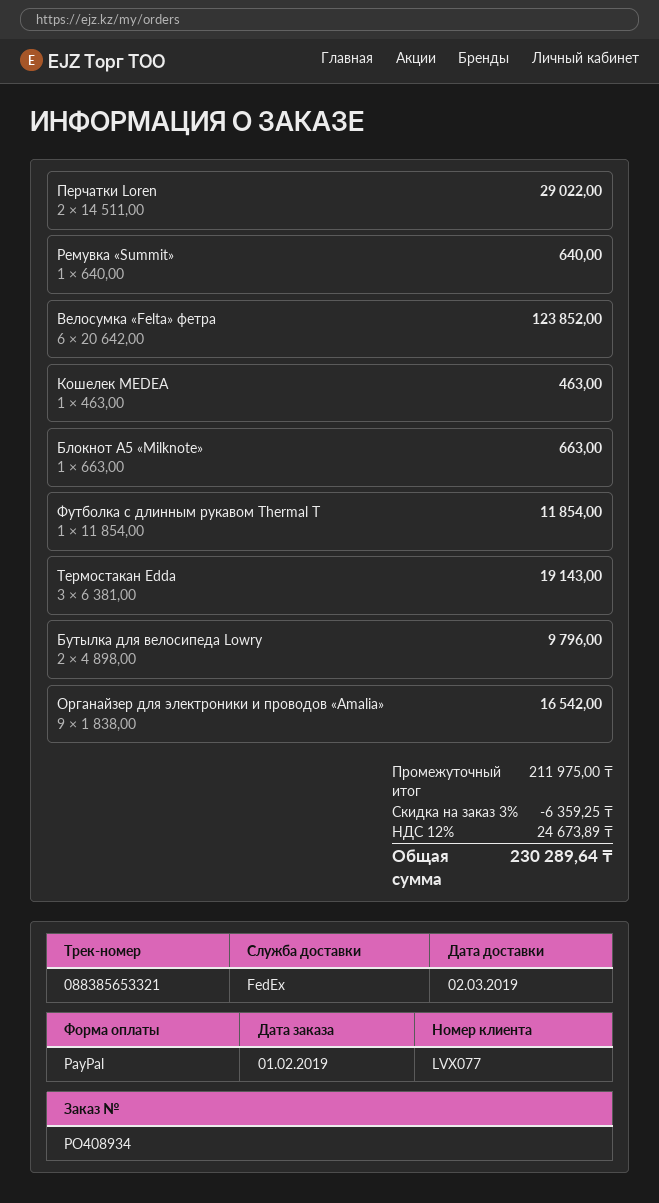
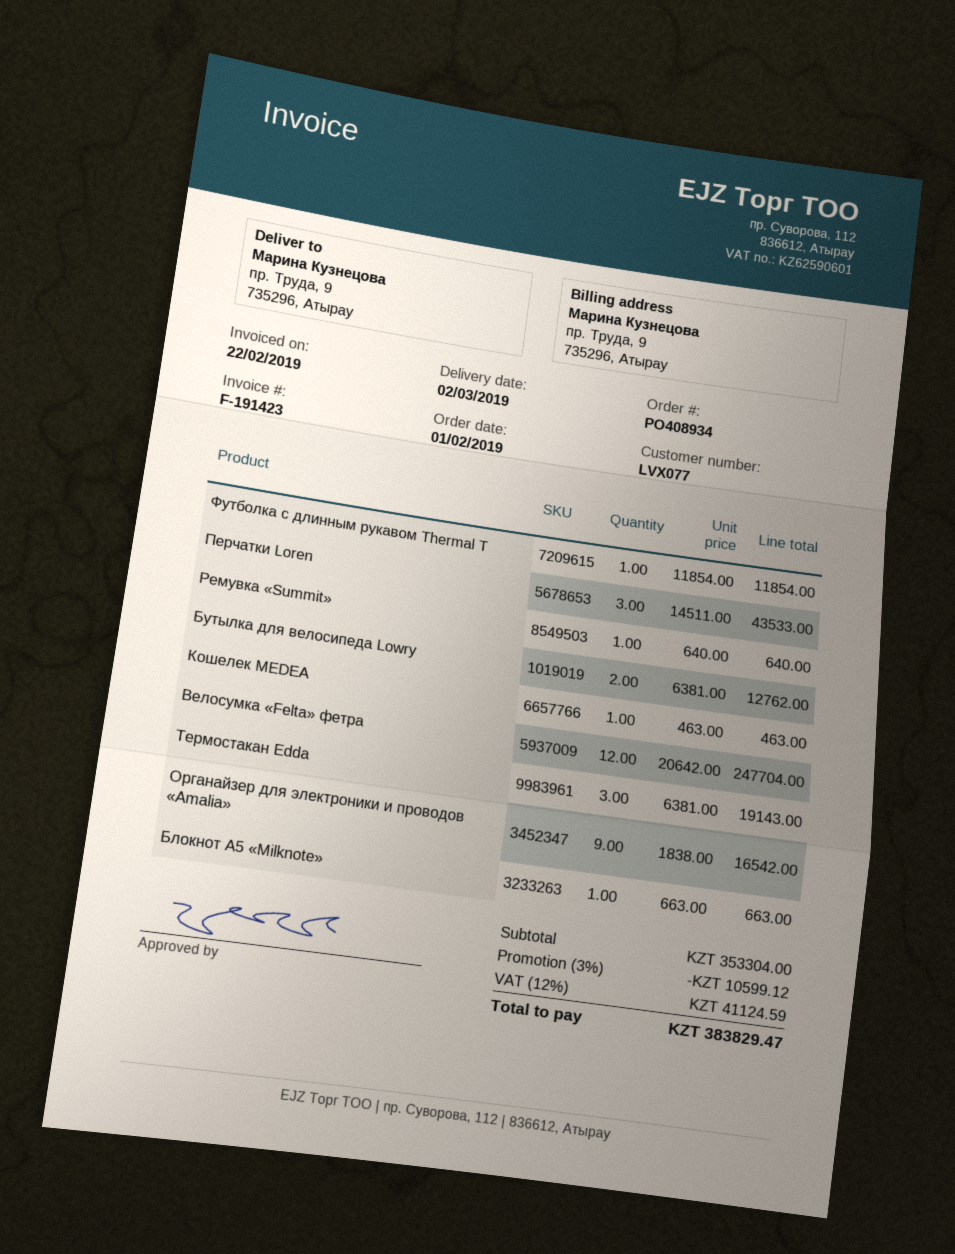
Перчатки Loren: 2 x 14511.00 = 29022.00 -> 3 x 14511.00 = 43533.00
Велосумка «Felta» фетра: 6 x 20642.00 = 123852.00 -> 12 x 20642.00 = 247704.00
Бутылка для велосипеда Lowry: 2 x 4898.00 = 9796.00 -> 2 x 6381.00 = 12762.00
subtotal: 211975.00 -> 353304.00
discount: 3% = 6359.25 -> 3% = 10599.12
tax: 12% = 24673.89 -> 12% = 41124.59
total: 230289.64 -> 383829.47

